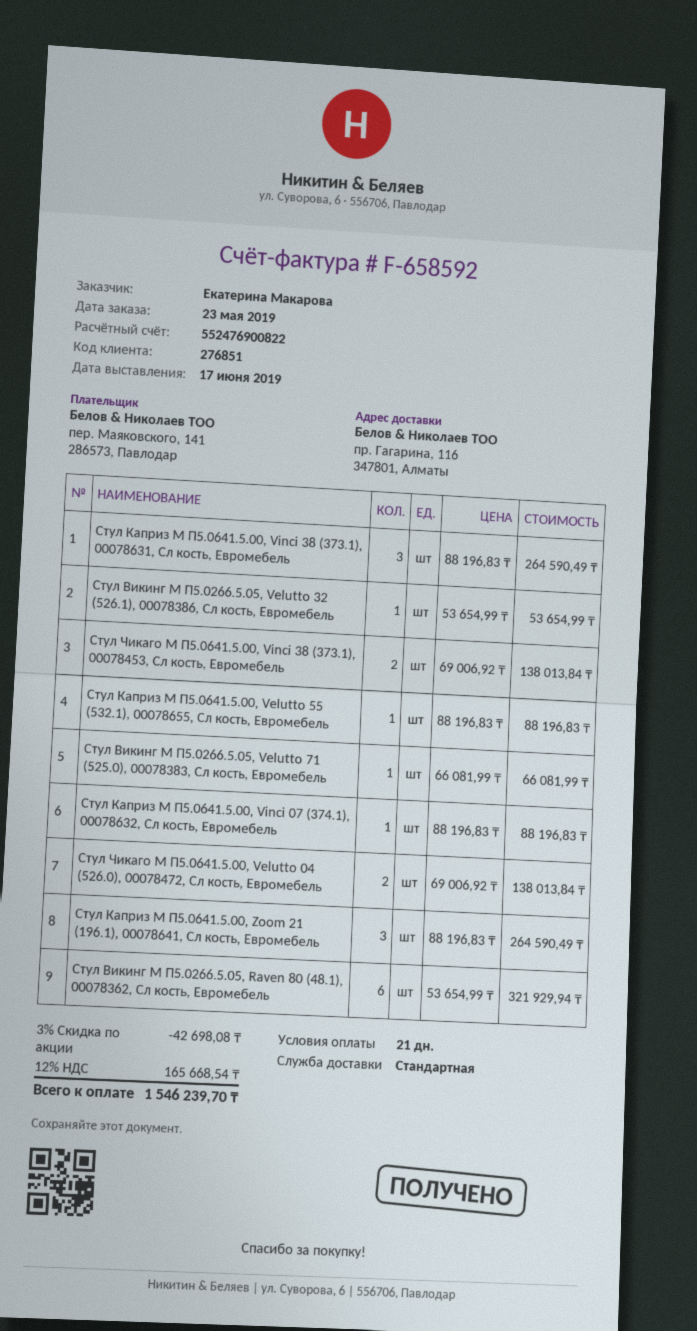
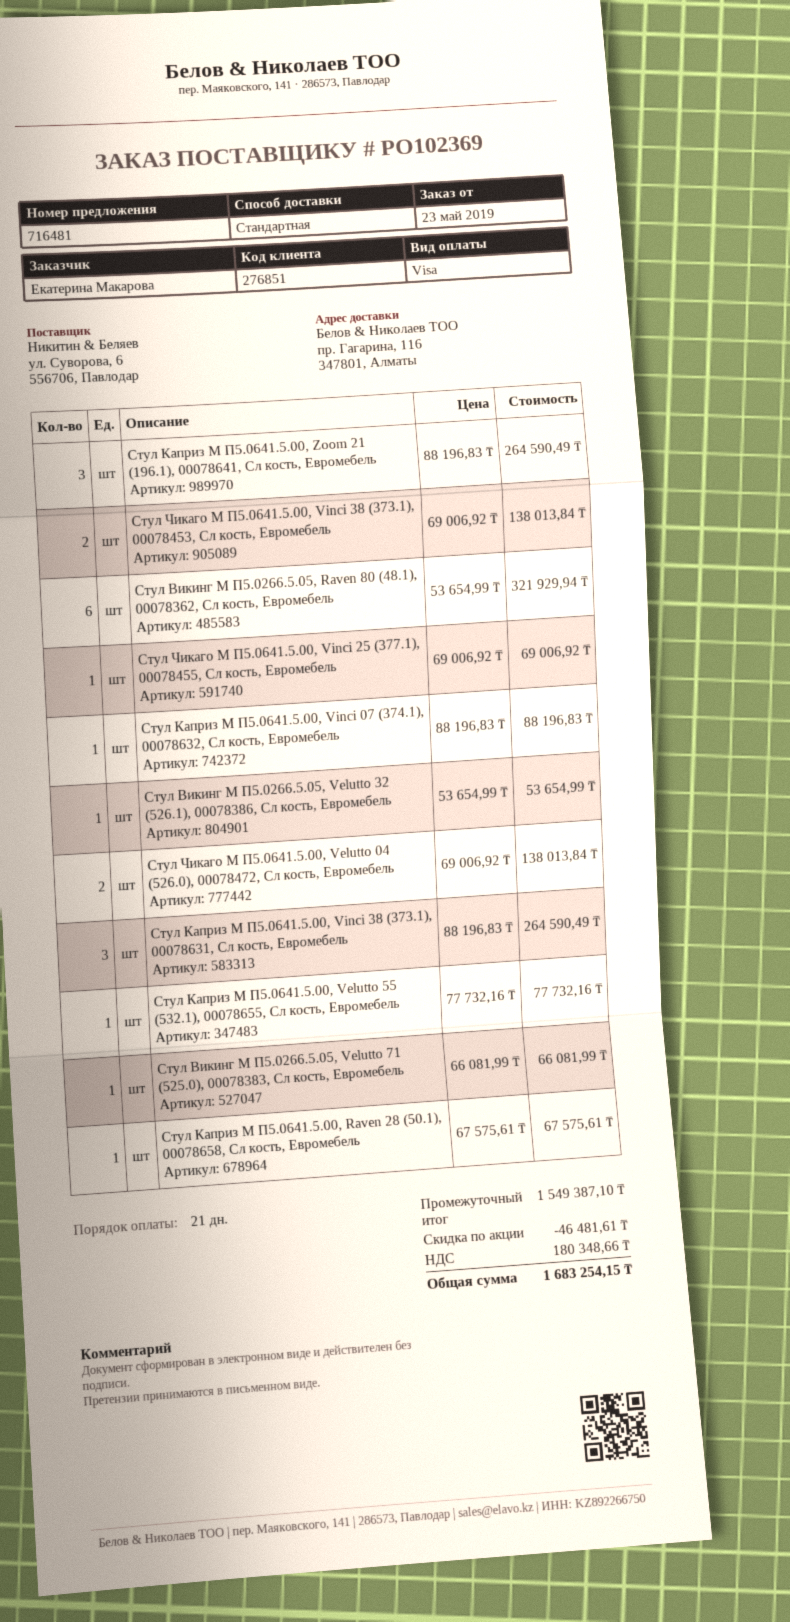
Стул Каприз М П5.0641.5.00, Velutto 55 (532.1), 00078655, Сл кость, Евромебель: 1 x 88196.83 = 88196.83 -> 1 x 77732.16 = 77732.16
Стул Чикаго М П5.0641.5.00, Vinci 25 (377.1), 00078455, Сл кость, Евромебель: none -> 1 x 69006.92 = 69006.92
Стул Каприз М П5.0641.5.00, Raven 28 (50.1), 00078658, Сл кость, Евромебель: none -> 1 x 67575.61 = 67575.61
discount: 42698.08 -> 46481.61
tax: 165668.54 -> 180348.66
total: 1546239.70 -> 1683254.15

